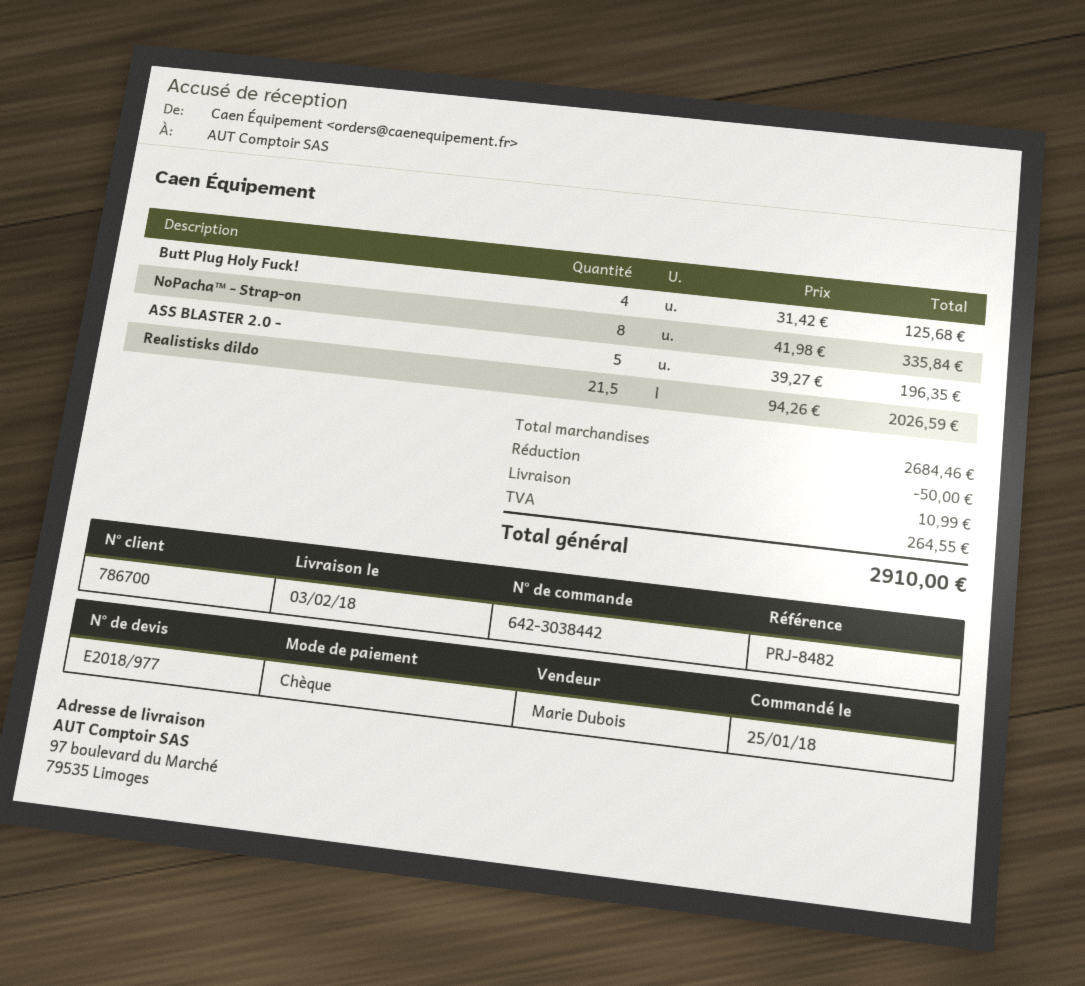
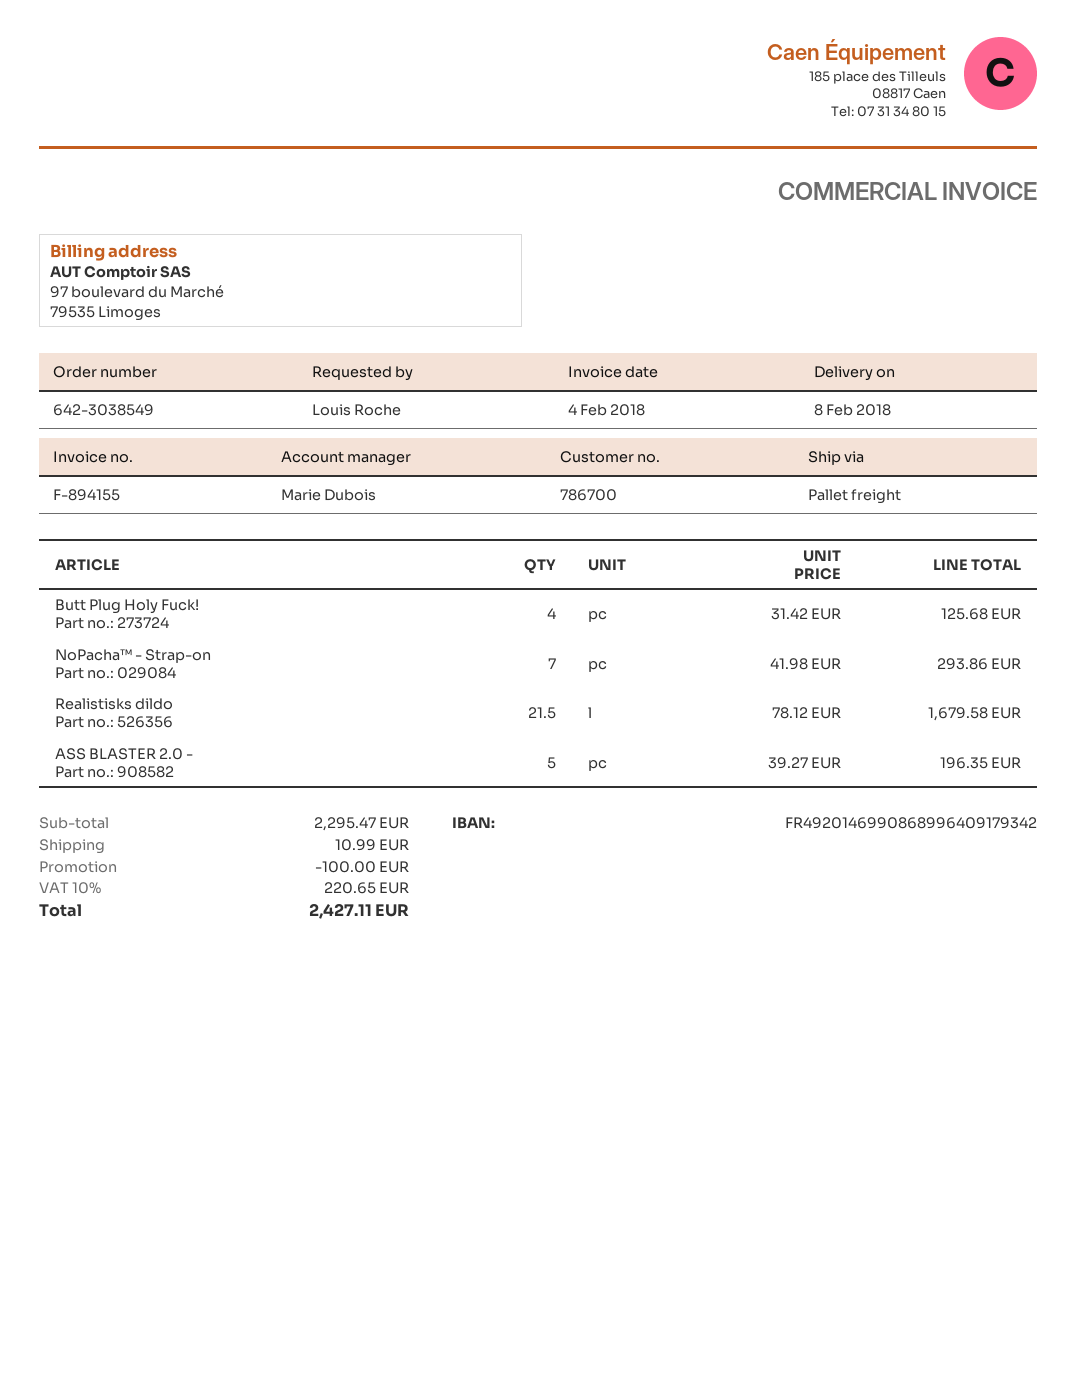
order number: 642-3038442 -> 642-3038549
delivery date: 2018-02-03 -> 2018-02-08
NoPacha™ - Strap-on: 8 x 41.98 = 335.84 -> 7 x 41.98 = 293.86
Realistisks dildo: 21.5 x 94.26 = 2026.59 -> 21.5 x 78.12 = 1679.58
subtotal: 2684.46 -> 2295.47
discount: 50.00 -> 100.00
tax: 264.55 -> 220.65
total: 2910.00 -> 2427.11

